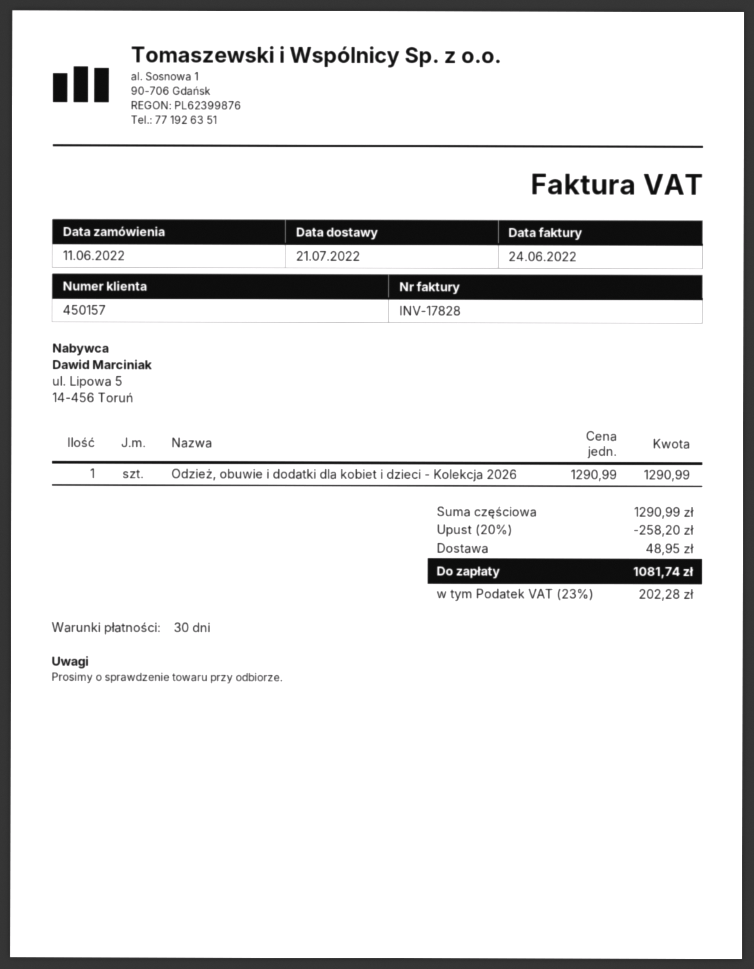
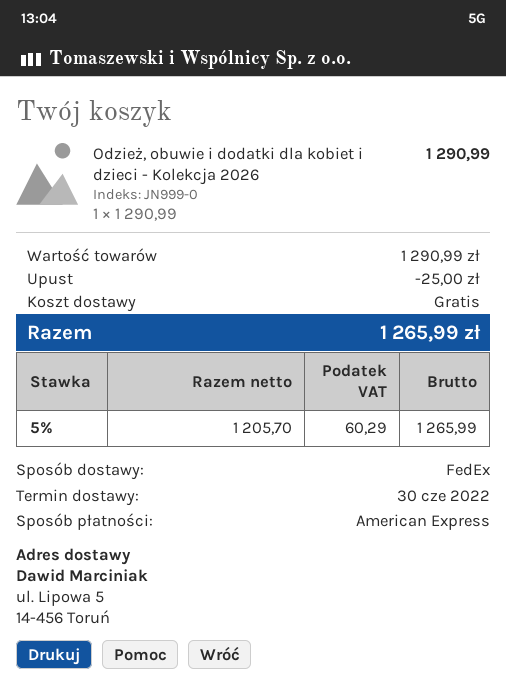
delivery date: 2022-07-21 -> 2022-06-30
discount: 258.20 -> 25.00
shipping: 48.95 -> 0.00
tax: 23% = 202.28 -> 5% = 60.29
total: 1081.74 -> 1265.99

